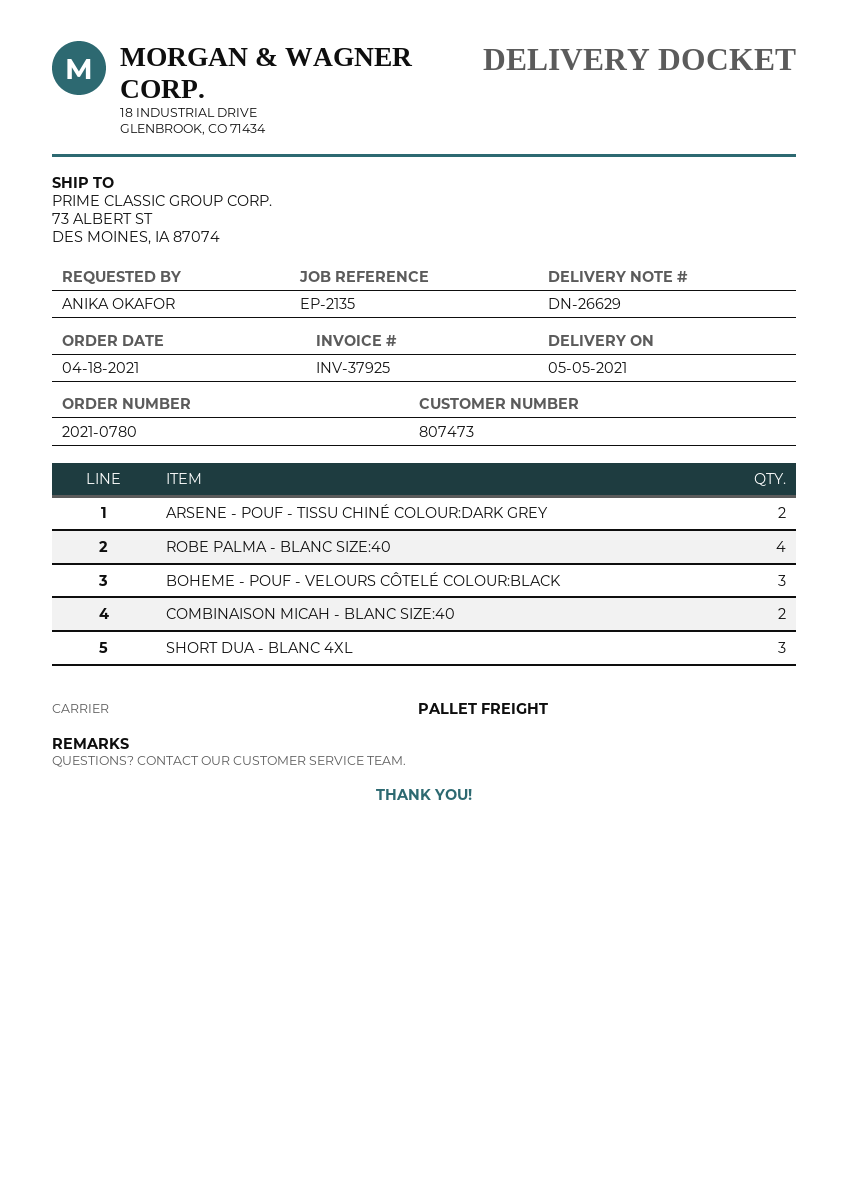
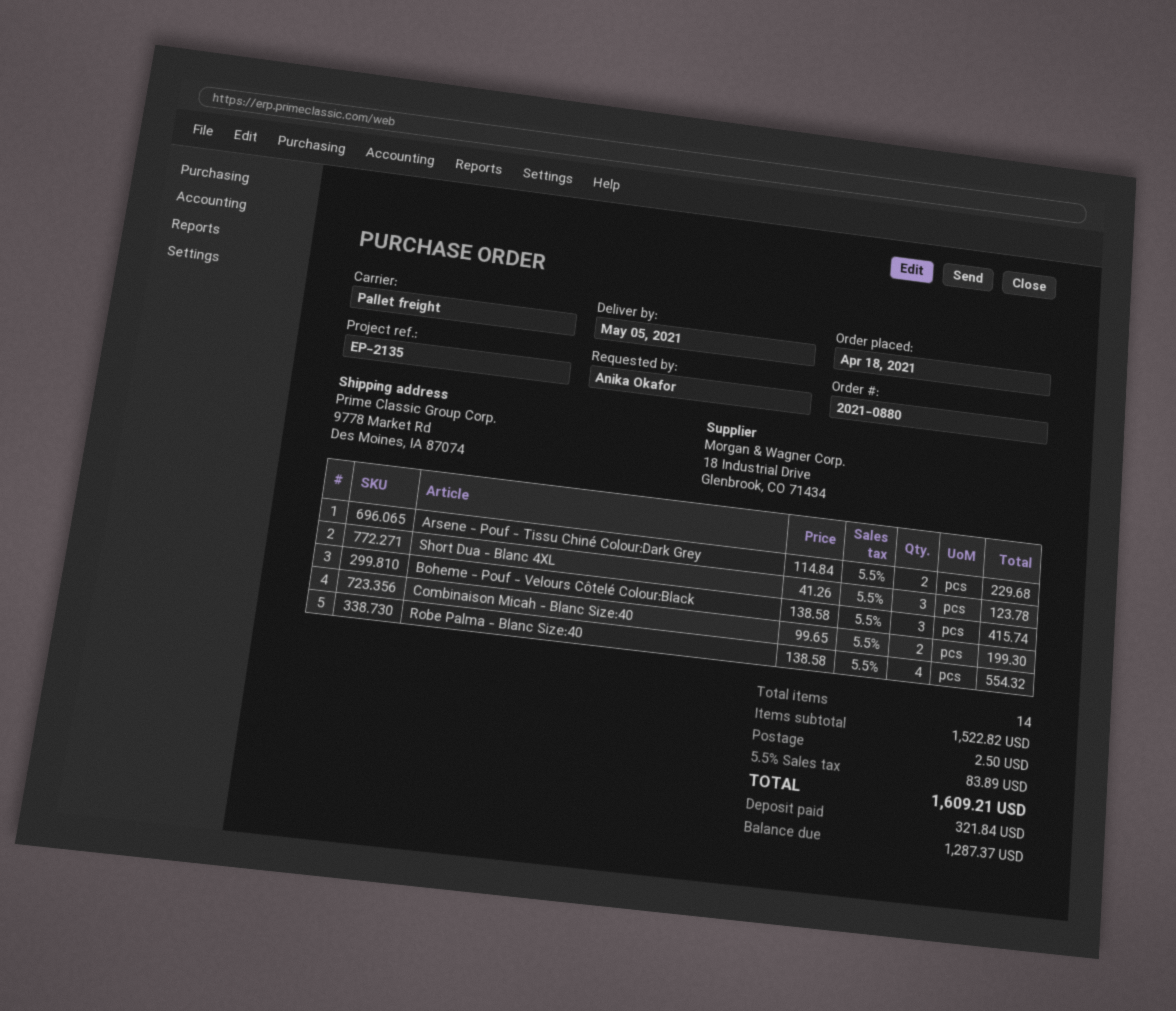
order number: 2021-0780 -> 2021-0880
ship to: 73 ALBERT ST, DES MOINES, IA 87074 -> 9778 Market Rd, Des Moines, IA 87074

